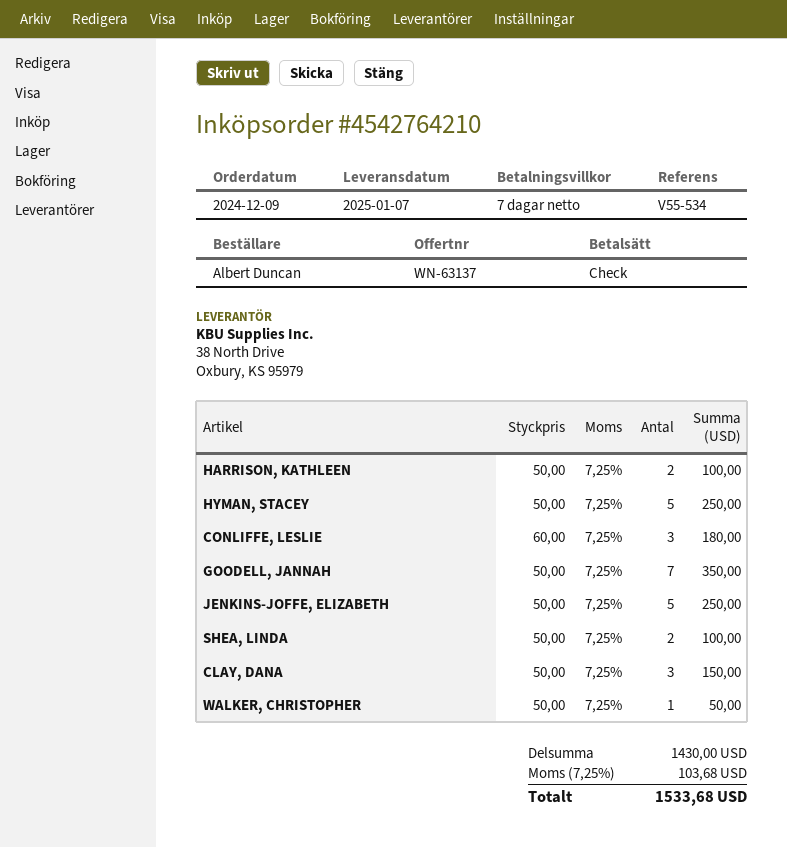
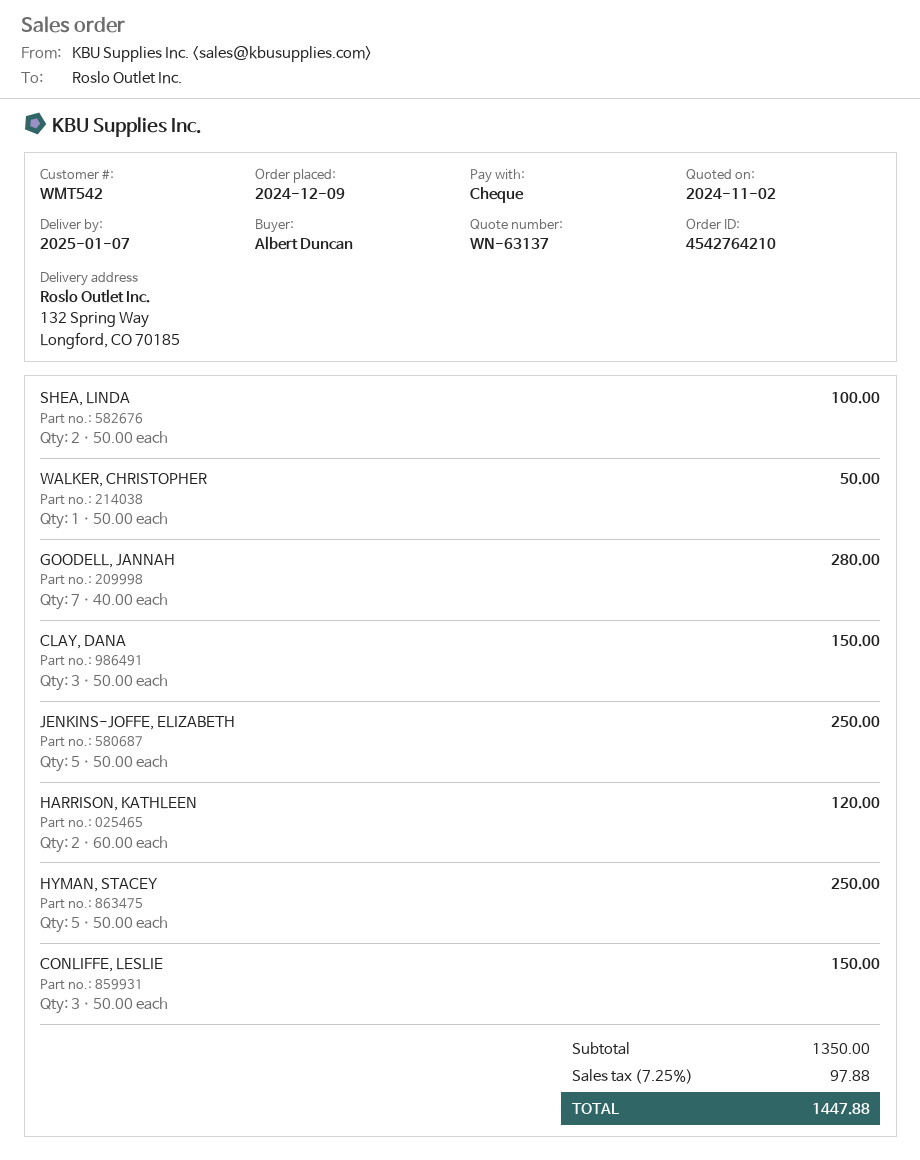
HARRISON, KATHLEEN: 2 x 50.00 = 100.00 -> 2 x 60.00 = 120.00
CONLIFFE, LESLIE: 3 x 60.00 = 180.00 -> 3 x 50.00 = 150.00
GOODELL, JANNAH: 7 x 50.00 = 350.00 -> 7 x 40.00 = 280.00
subtotal: 1430.00 -> 1350.00
tax: 7.25% = 103.68 -> 7.25% = 97.88
total: 1533.68 -> 1447.88

